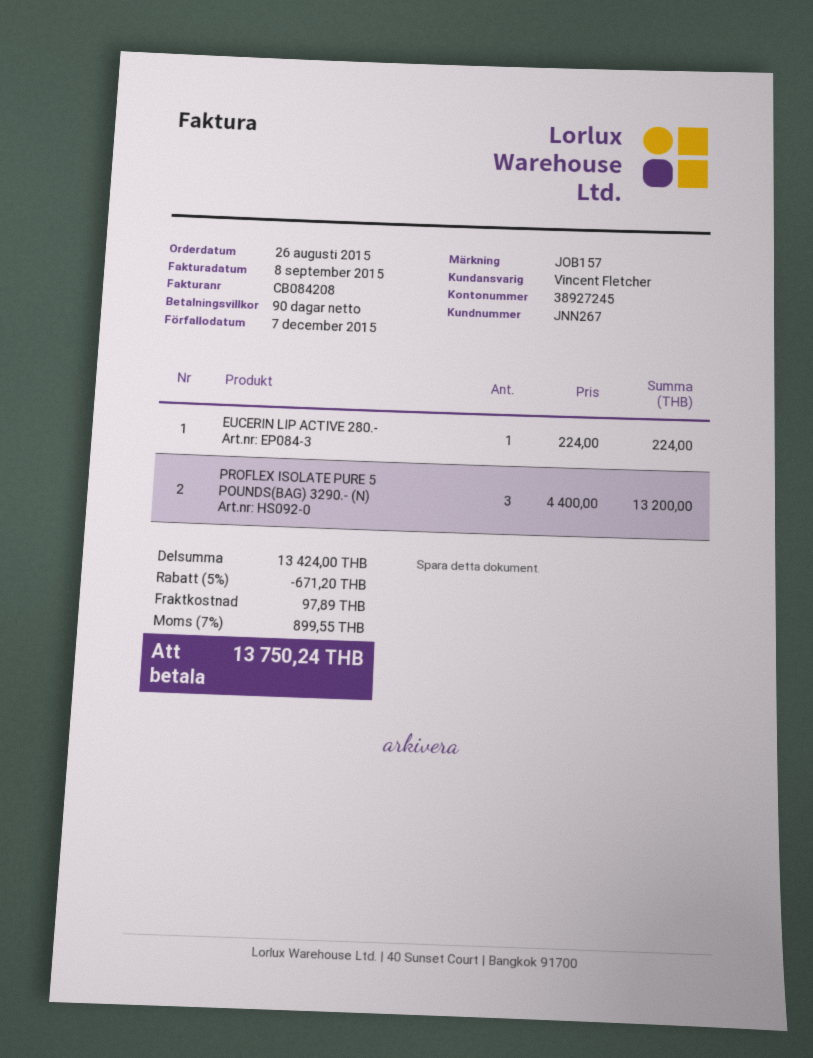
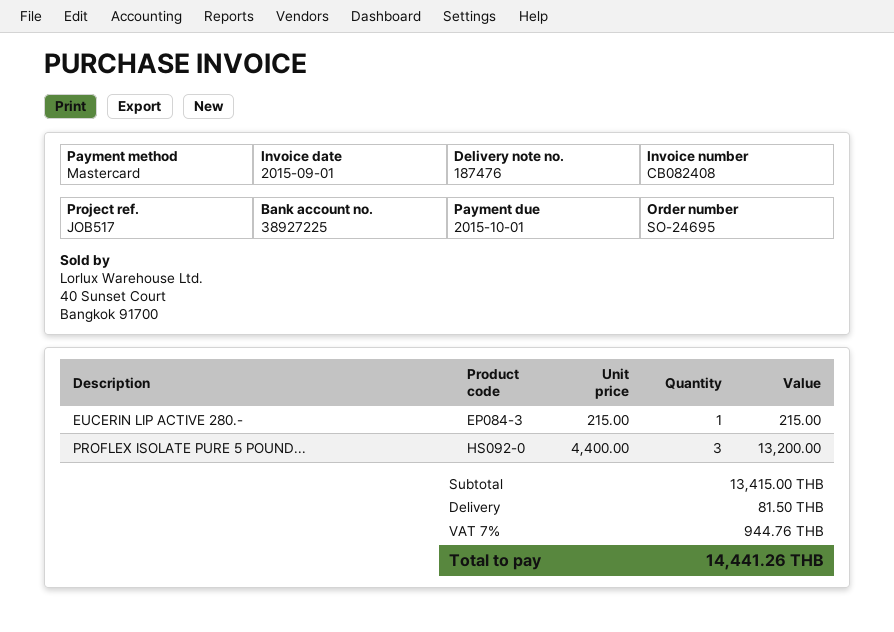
invoice number: CB084208 -> CB082408
invoice date: 2015-09-08 -> 2015-09-01
due date: 2015-12-07 -> 2015-10-01
reference: JOB157 -> JOB517
bank account: 38927245 -> 38927225
EUCERIN LIP ACTIVE 280.-: 1 x 224.00 = 224.00 -> 1 x 215.00 = 215.00
subtotal: 13424.00 -> 13415.00
discount: 5% = 671.20 -> none
shipping: 97.89 -> 81.50
tax: 7% = 899.55 -> 7% = 944.76
total: 13750.24 -> 14441.26

